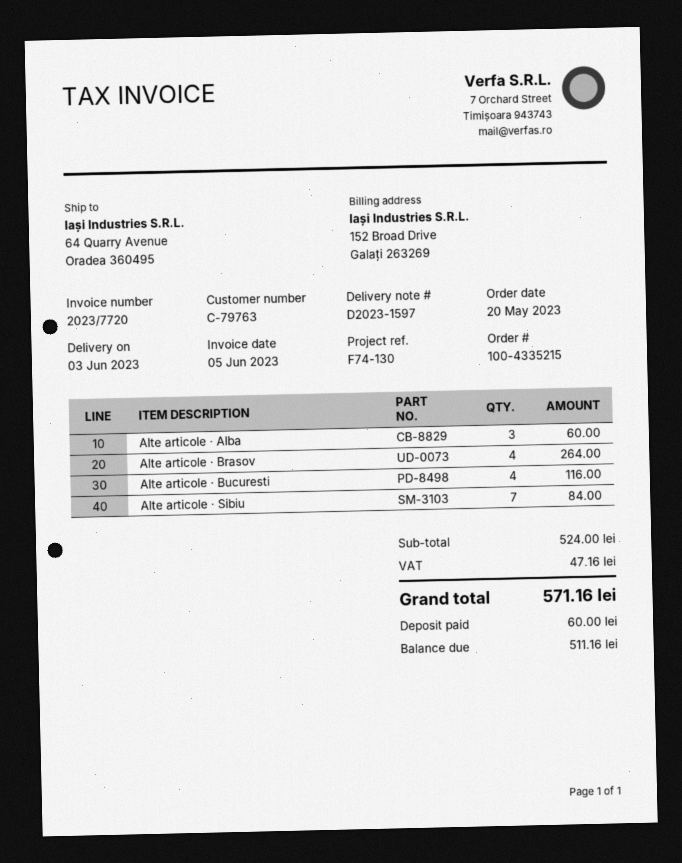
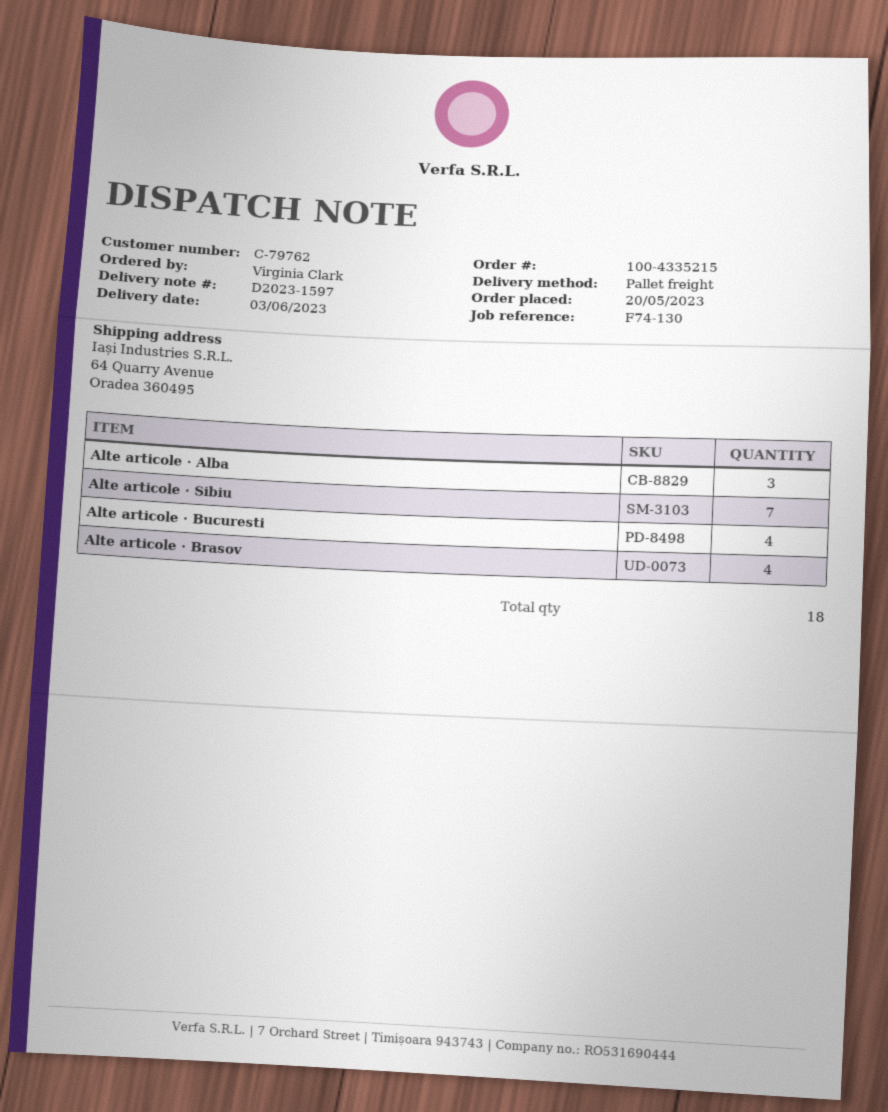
customer number: C-79763 -> C-79762

